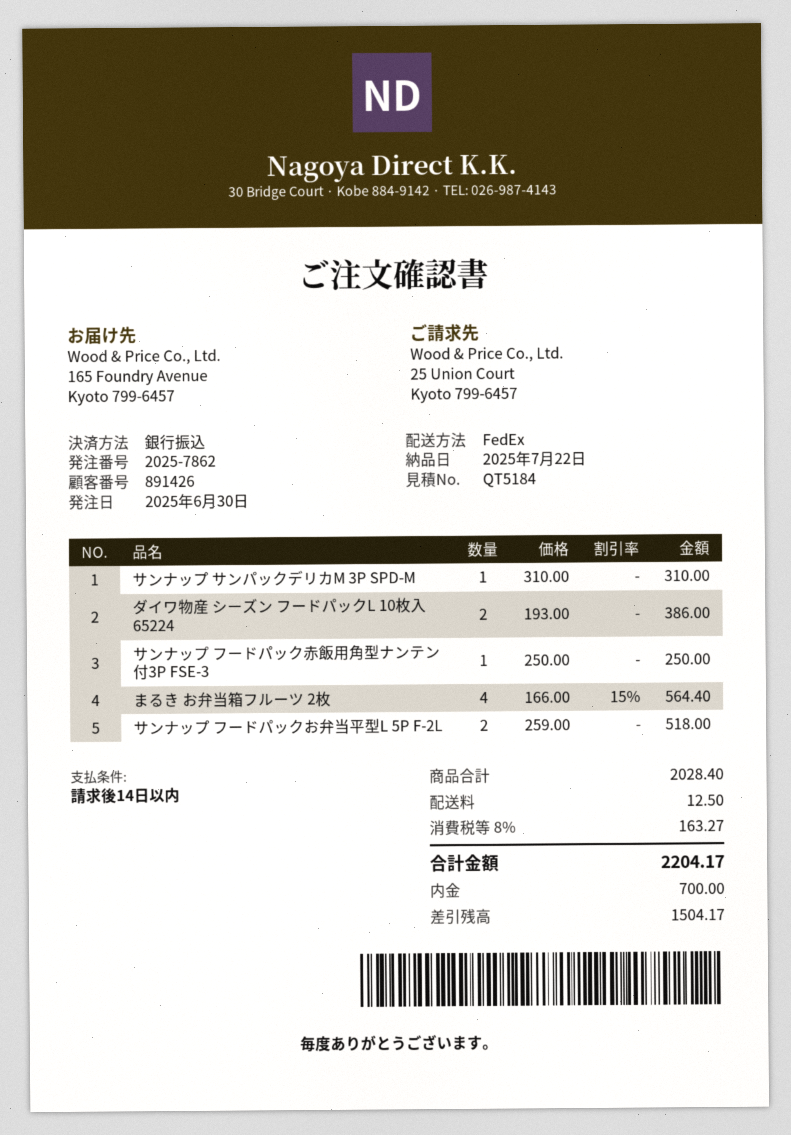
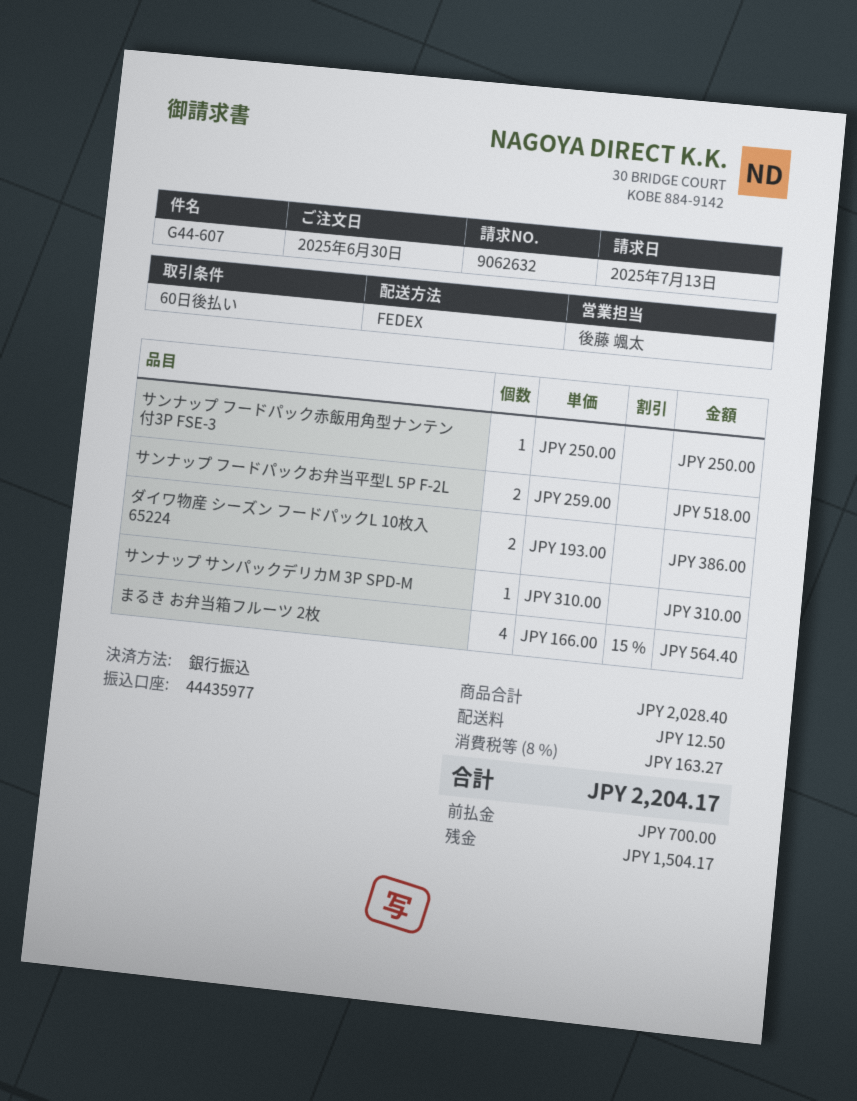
payment terms: 14 days -> 60 days

